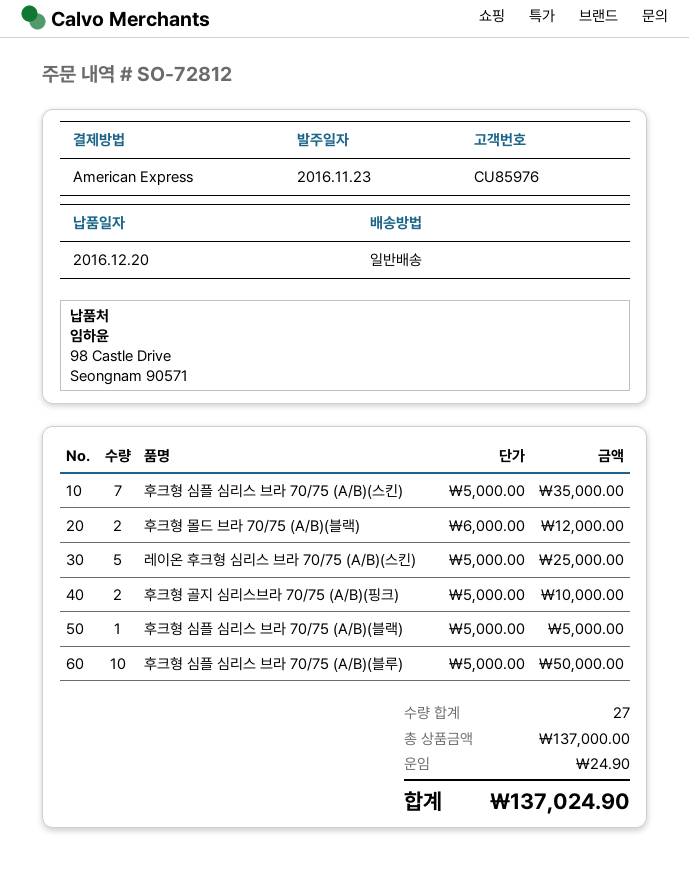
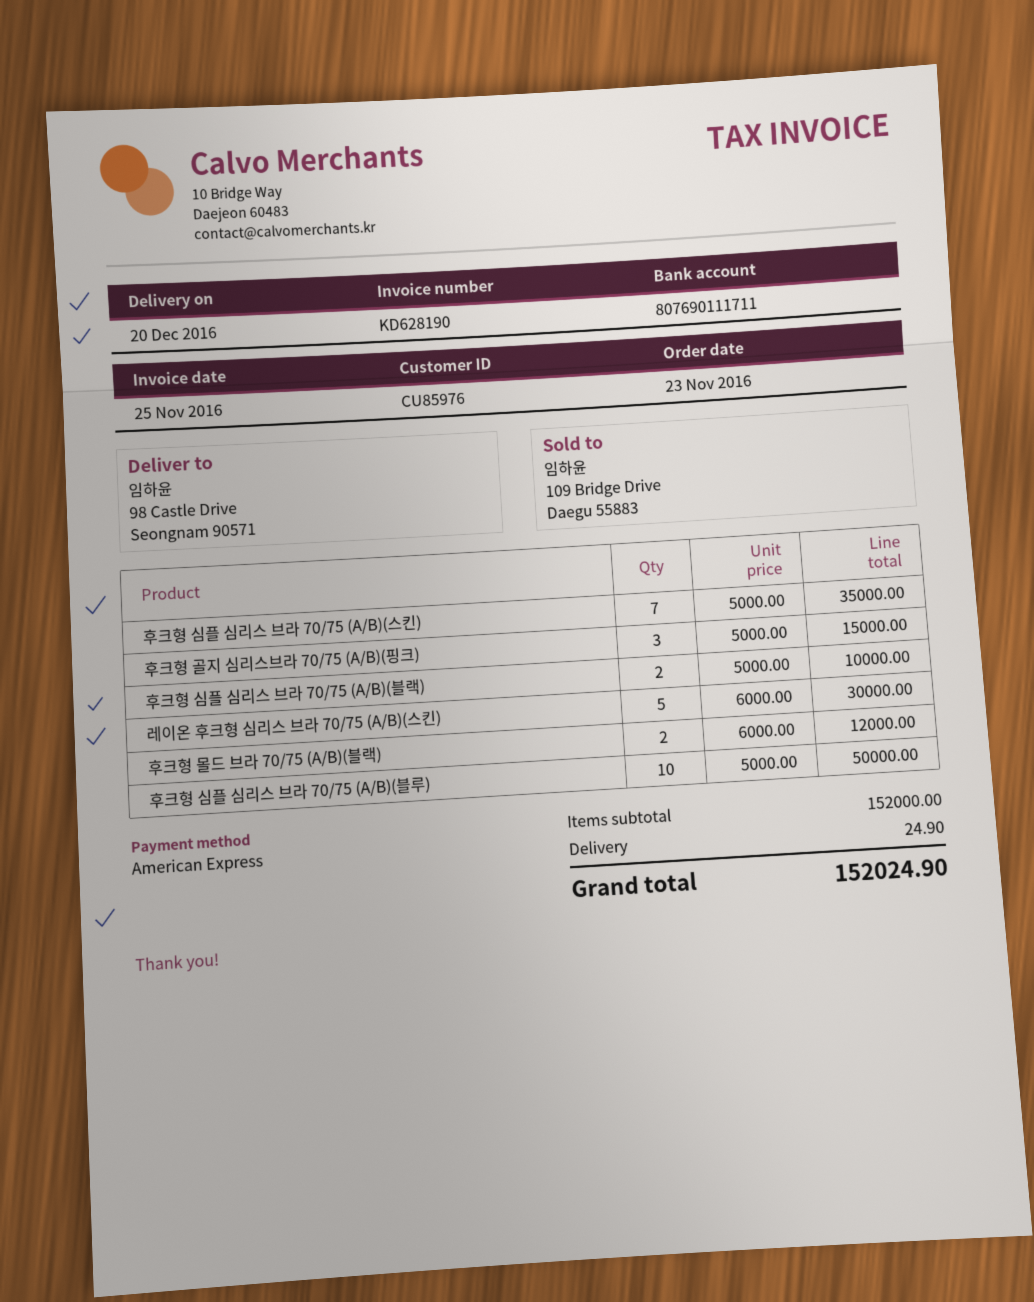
레이온 후크형 심리스 브라 70/75 (A/B)(스킨): 5 x 5000.00 = 25000.00 -> 5 x 6000.00 = 30000.00
후크형 골지 심리스브라 70/75 (A/B)(핑크): 2 x 5000.00 = 10000.00 -> 3 x 5000.00 = 15000.00
후크형 심플 심리스 브라 70/75 (A/B)(블랙): 1 x 5000.00 = 5000.00 -> 2 x 5000.00 = 10000.00
subtotal: 137000.00 -> 152000.00
total: 137024.90 -> 152024.90

